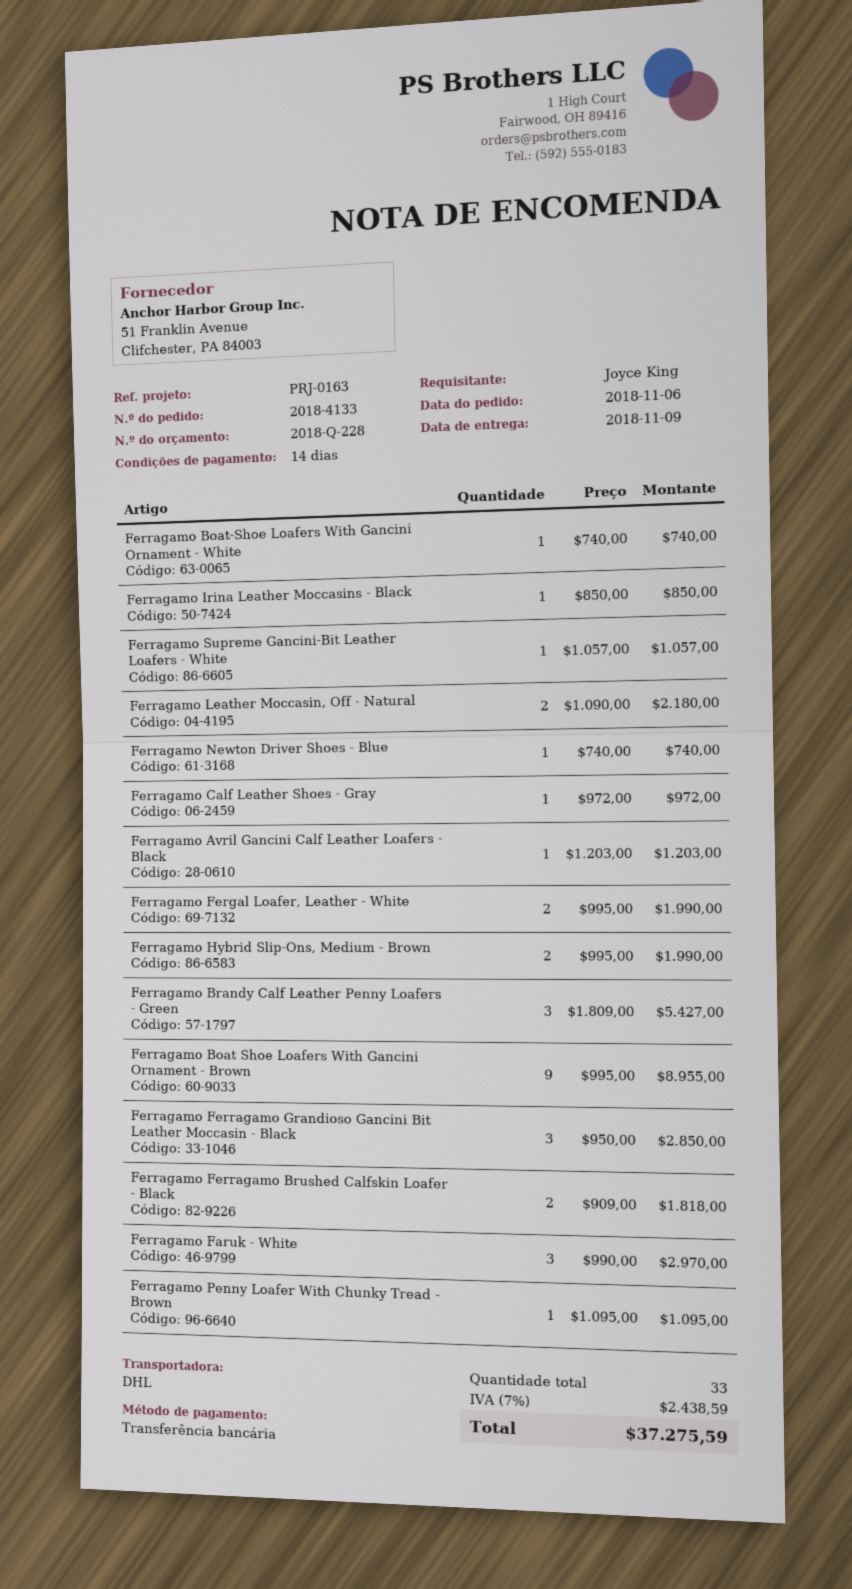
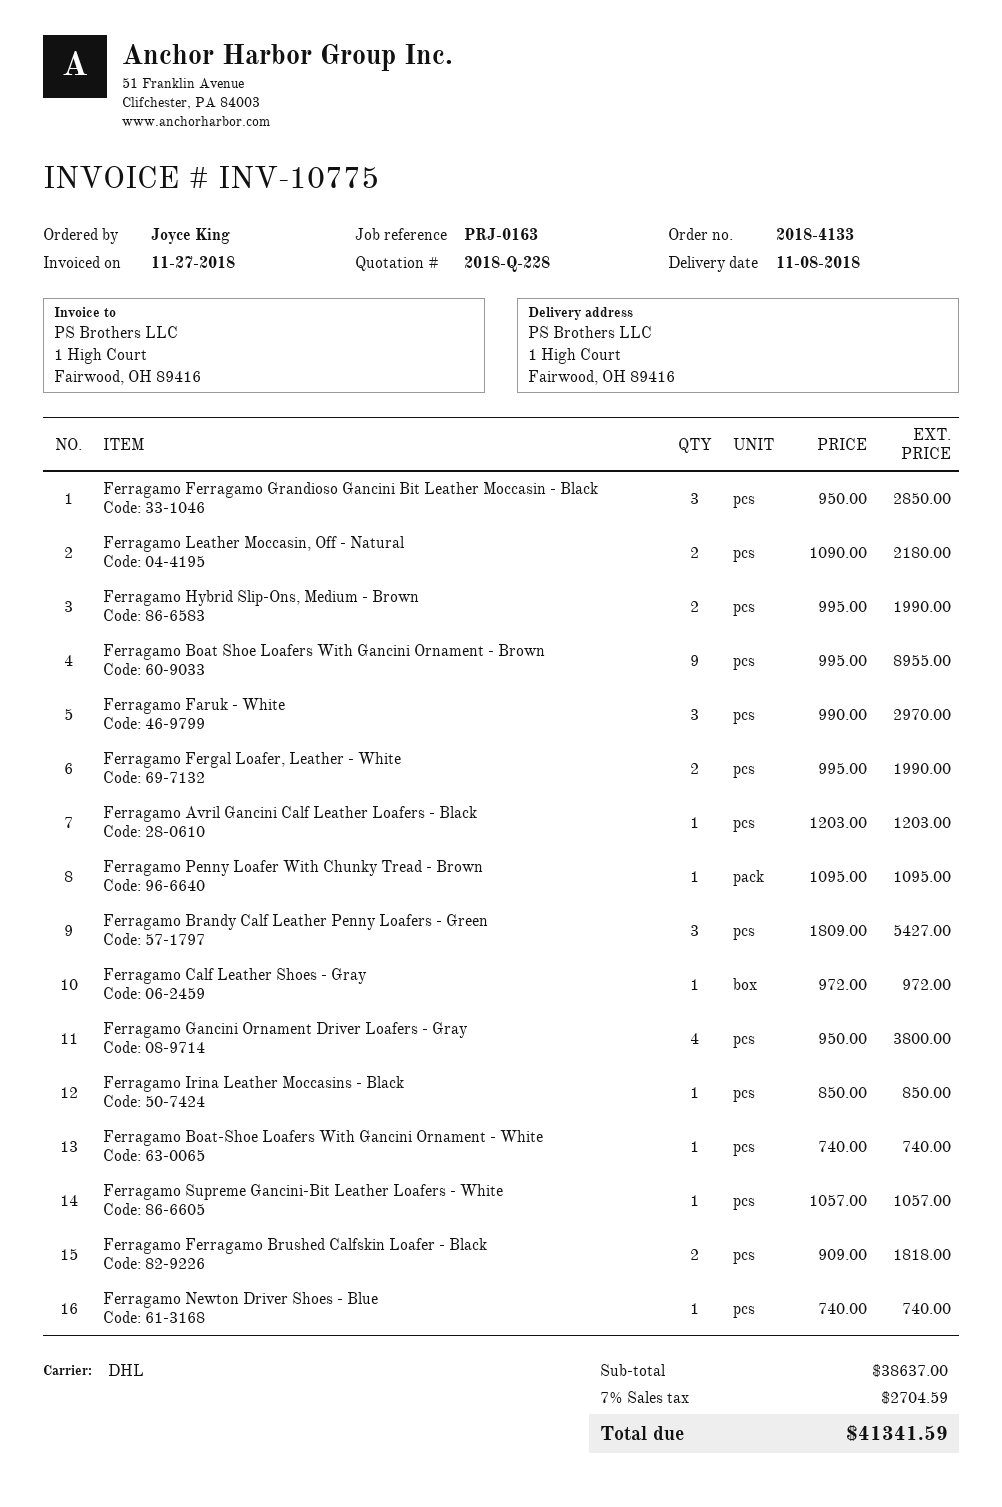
delivery date: 2018-11-09 -> 2018-11-08
Ferragamo Gancini Ornament Driver Loafers - Gray: none -> 4 x 950.00 = 3800.00
tax: 7% = 2438.59 -> 7% = 2704.59
total: 37275.59 -> 41341.59

